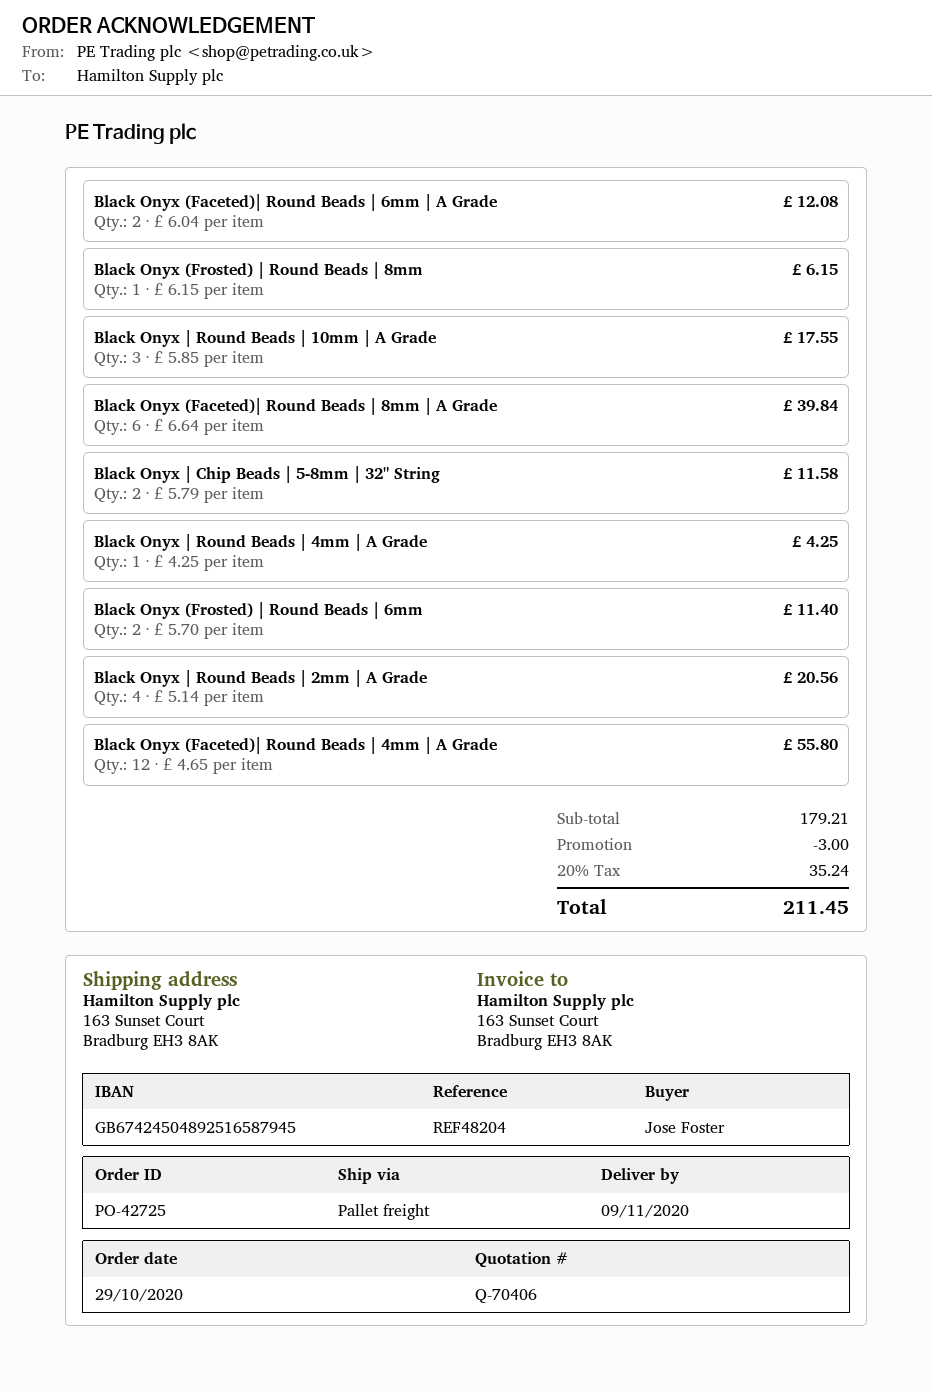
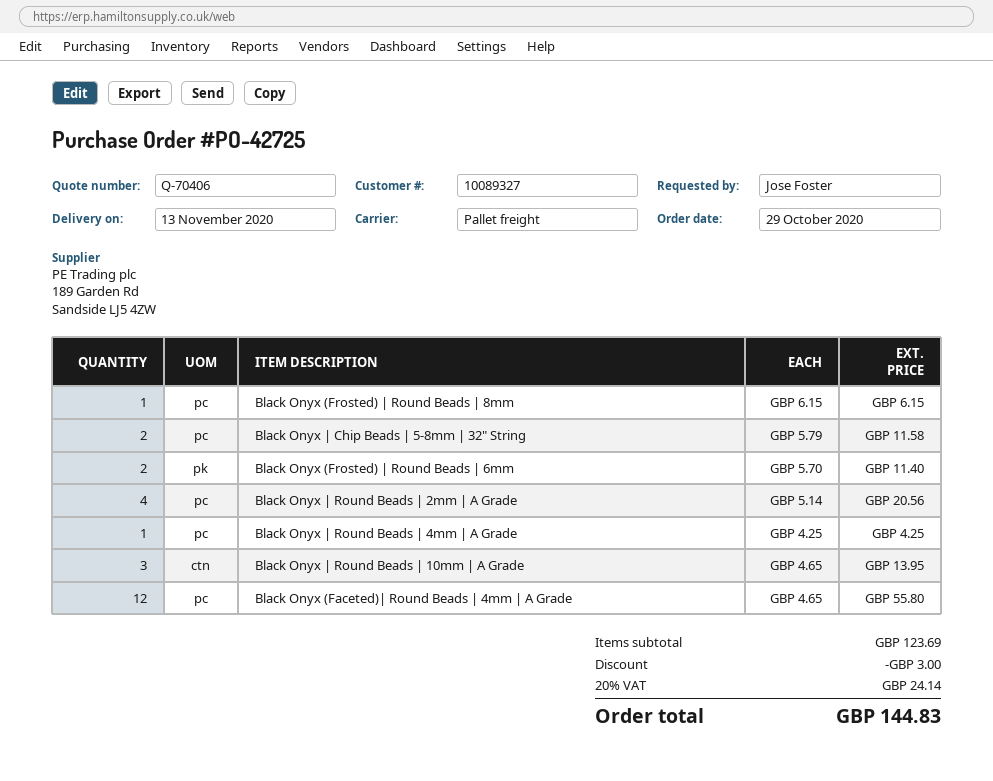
delivery date: 2020-11-09 -> 2020-11-13
Black Onyx (Faceted)| Round Beads | 6mm | A Grade: 2 x 6.04 = 12.08 -> none
Black Onyx | Round Beads | 10mm | A Grade: 3 x 5.85 = 17.55 -> 3 x 4.65 = 13.95
Black Onyx (Faceted)| Round Beads | 8mm | A Grade: 6 x 6.64 = 39.84 -> none
subtotal: 179.21 -> 123.69
tax: 20% = 35.24 -> 20% = 24.14
total: 211.45 -> 144.83

